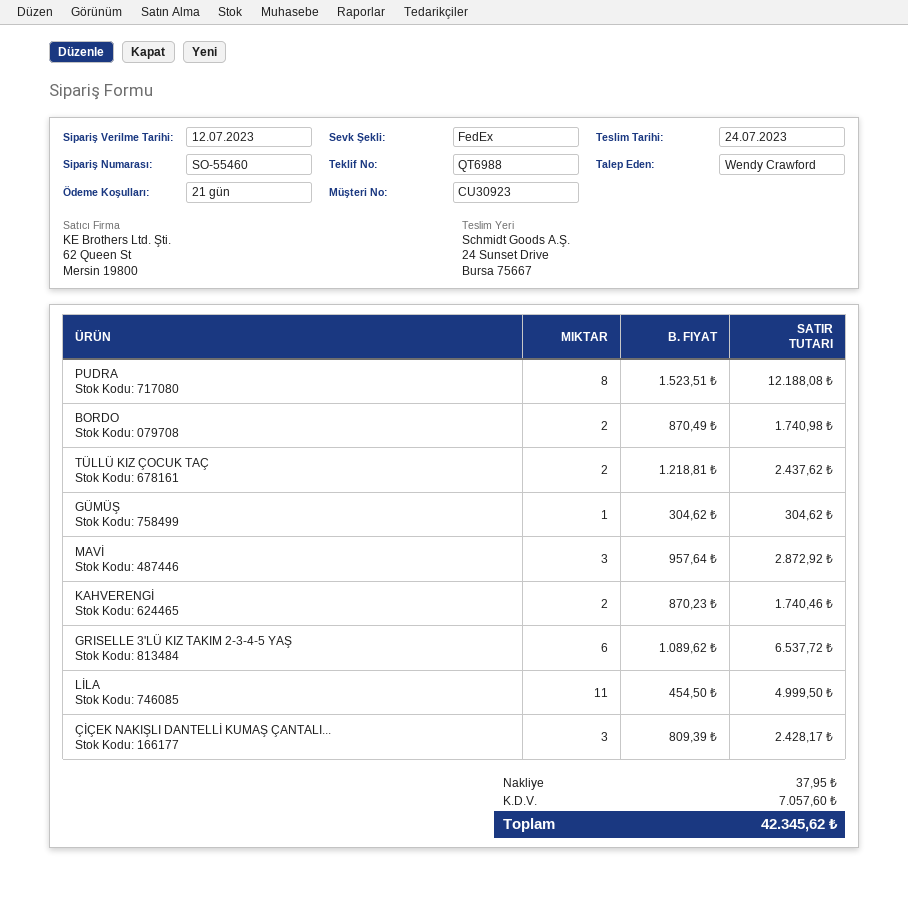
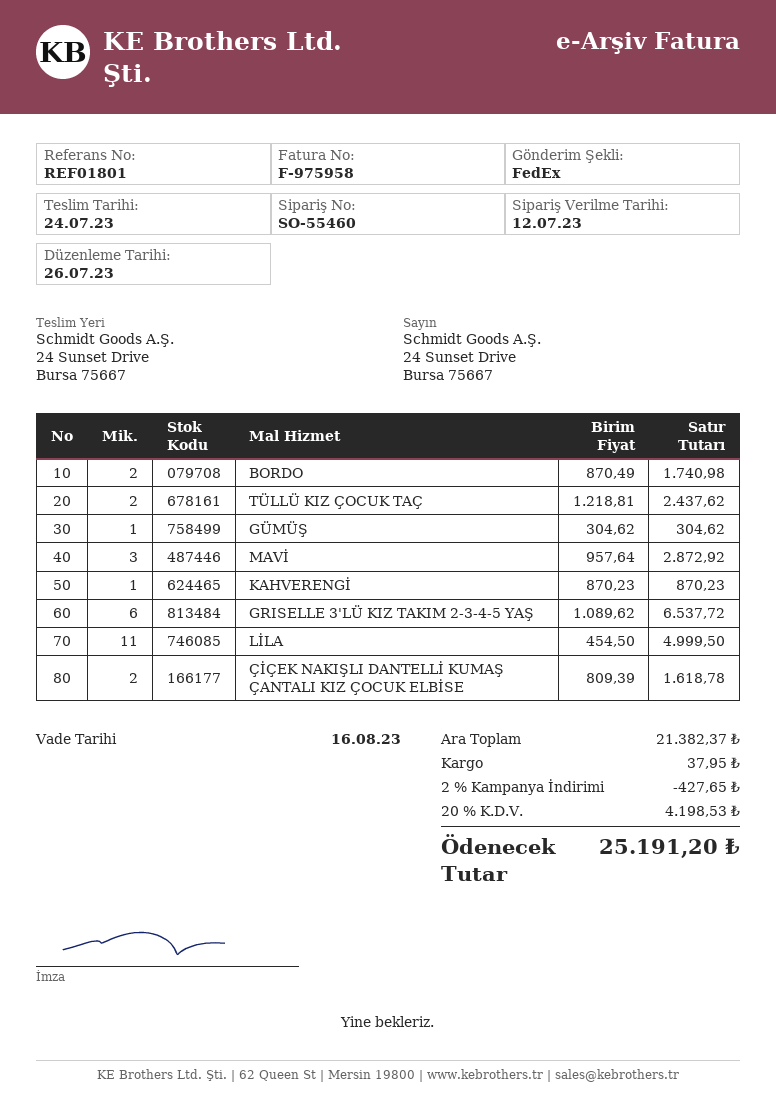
PUDRA: 8 x 1523.51 = 12188.08 -> none
KAHVERENGİ: 2 x 870.23 = 1740.46 -> 1 x 870.23 = 870.23
ÇİÇEK NAKIŞLI DANTELLİ KUMAŞ ÇANTALI...: 3 x 809.39 = 2428.17 -> 2 x 809.39 = 1618.78
discount: none -> 2% = 427.65
tax: 7057.60 -> 4198.53
total: 42345.62 -> 25191.20

